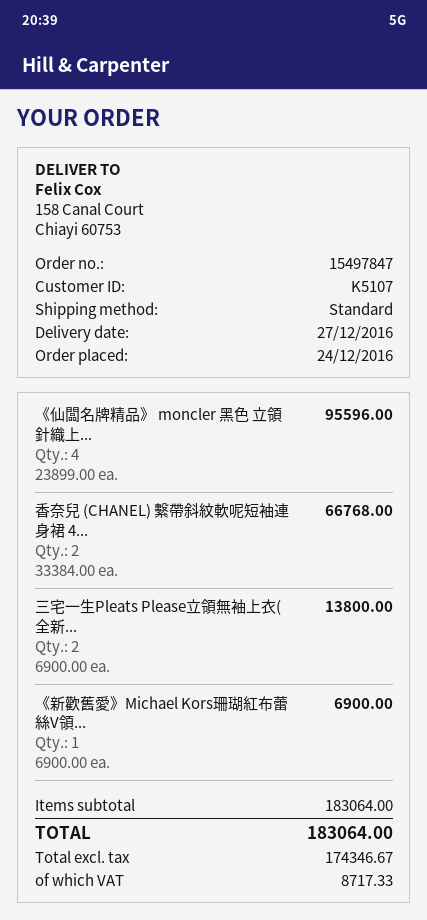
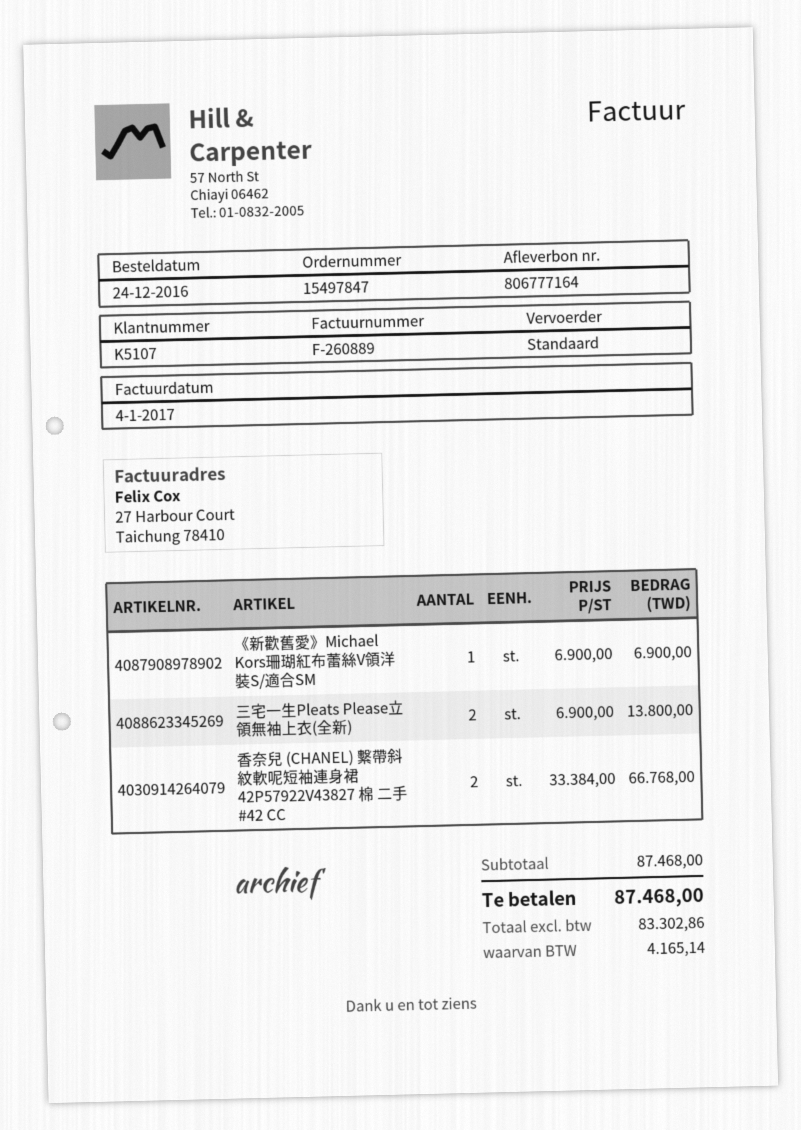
《仙闆名牌精品》 moncler 黑色 立領 針織上...: 4 x 23899.00 = 95596.00 -> none
subtotal: 183064.00 -> 87468.00
net: 174346.67 -> 83302.86
tax: 8717.33 -> 4165.14
total: 183064.00 -> 87468.00

